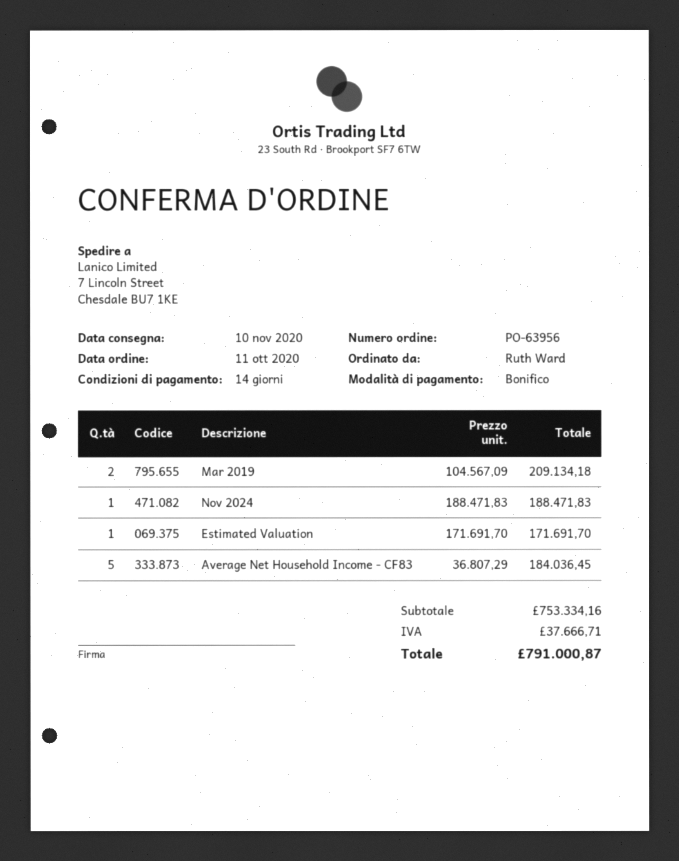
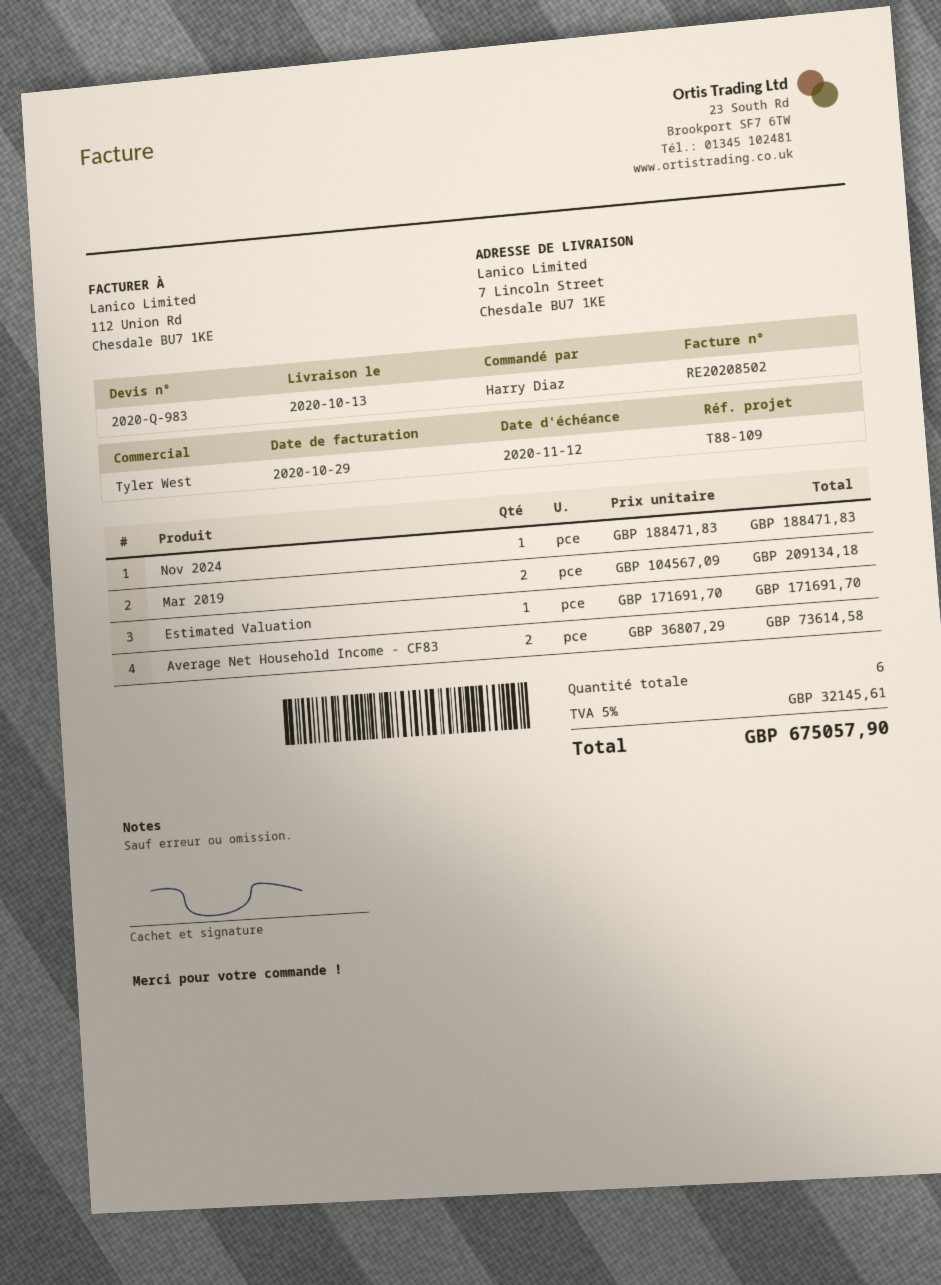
delivery date: 2020-11-10 -> 2020-10-13
ordered by: Ruth Ward -> Harry Diaz
Average Net Household Income - CF83: 5 x 36807.29 = 184036.45 -> 2 x 36807.29 = 73614.58
tax: 37666.71 -> 32145.61
total: 791000.87 -> 675057.90

